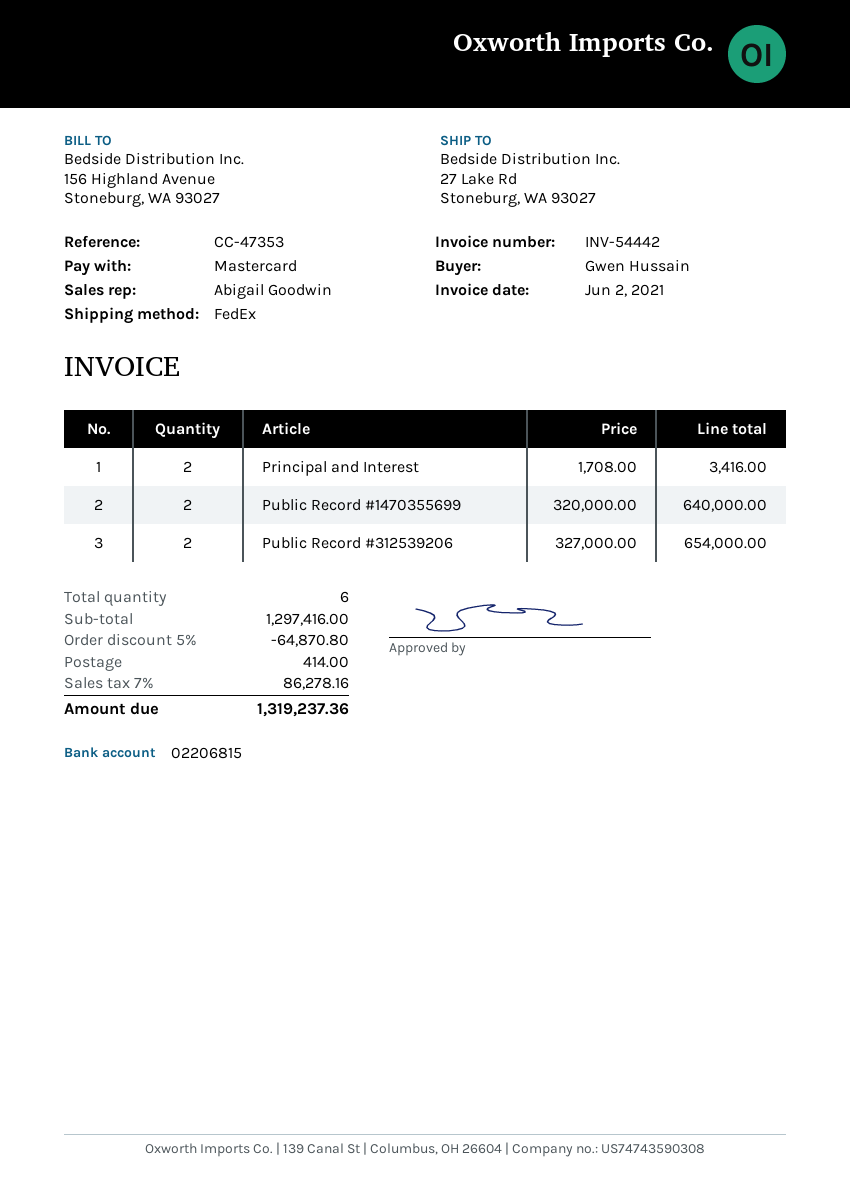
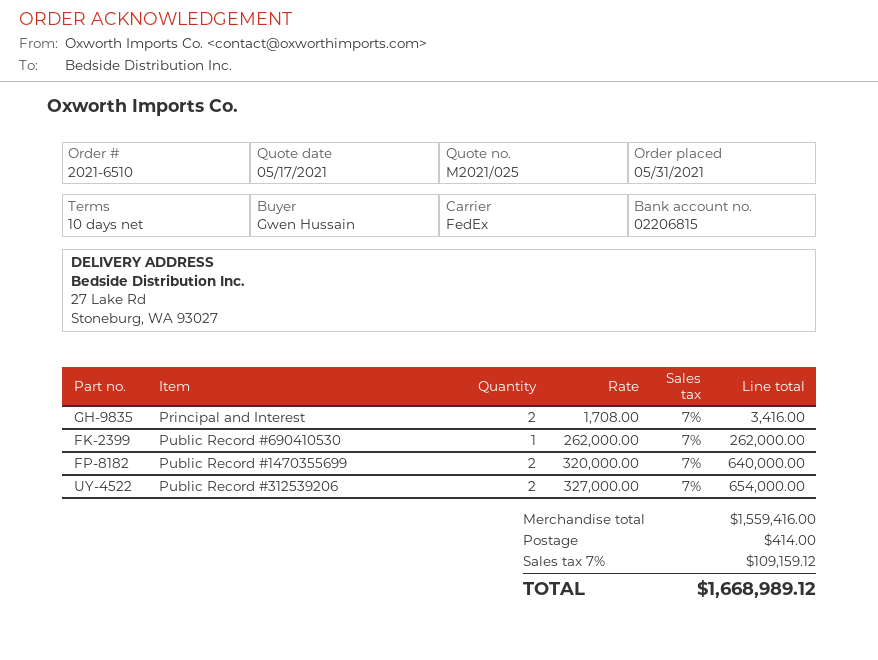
Public Record #690410530: none -> 1 x 262000.00 = 262000.00
subtotal: 1297416.00 -> 1559416.00
discount: 5% = 64870.80 -> none
tax: 7% = 86278.16 -> 7% = 109159.12
total: 1319237.36 -> 1668989.12

